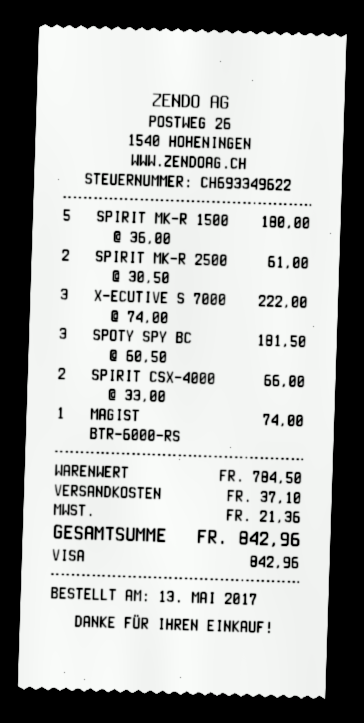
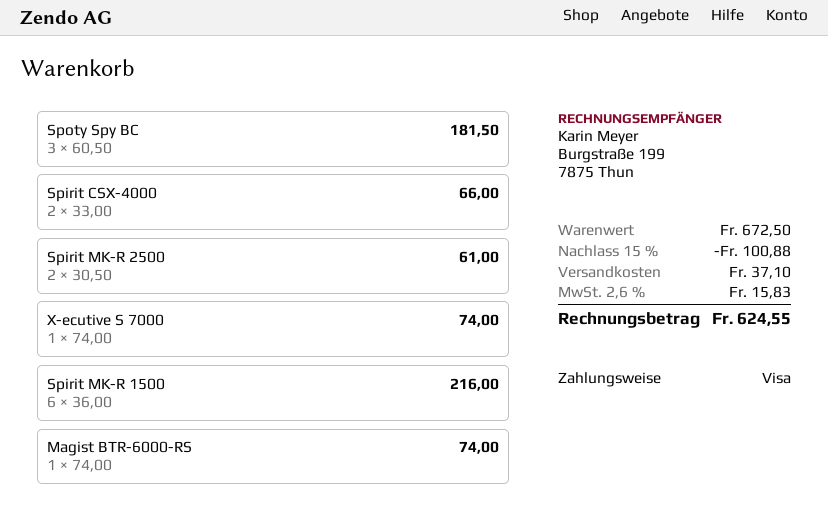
SPIRIT MK-R 1500: 5 x 36.00 = 180.00 -> 6 x 36.00 = 216.00
X-ECUTIVE S 7000: 3 x 74.00 = 222.00 -> 1 x 74.00 = 74.00
subtotal: 784.50 -> 672.50
discount: none -> 15% = 100.88
tax: 21.36 -> 15.83
total: 842.96 -> 624.55

